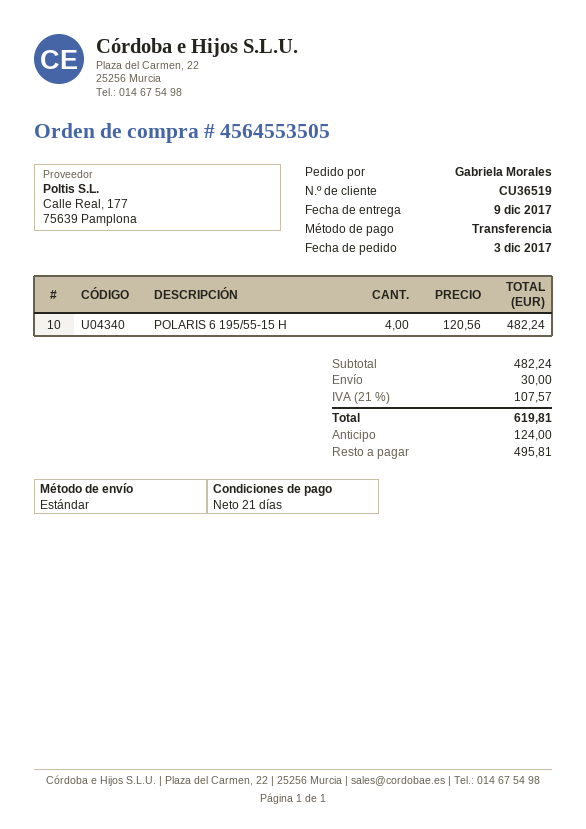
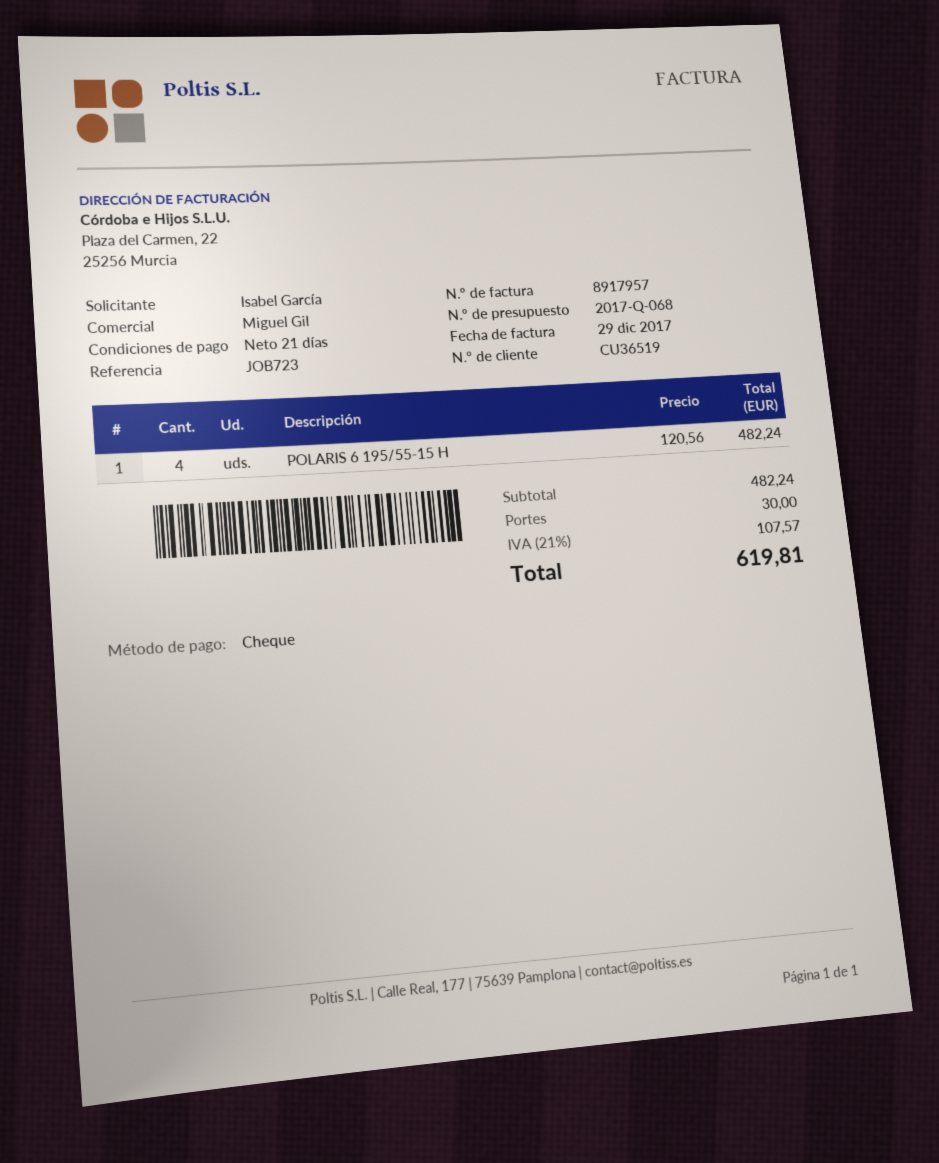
ordered by: Gabriela Morales -> Isabel García
payment method: bank transfer -> cheque

